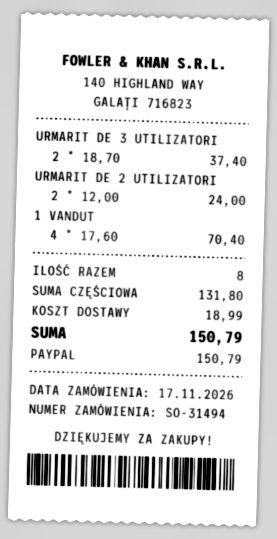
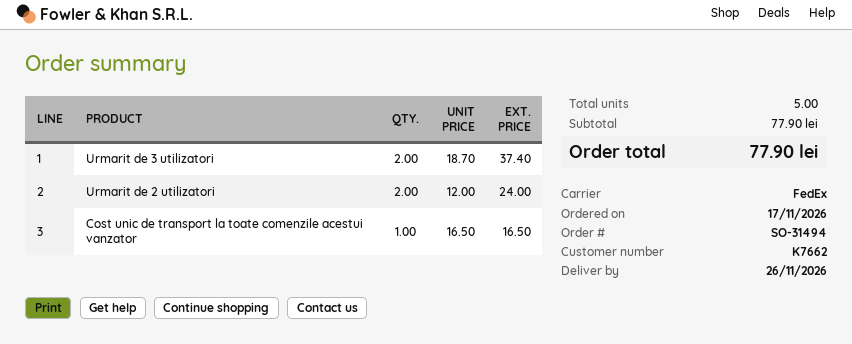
1 VANDUT: 4 x 17.60 = 70.40 -> none
Cost unic de transport la toate comenzile acestui vanzator: none -> 1 x 16.50 = 16.50
total quantity: 8 -> 5
subtotal: 131.80 -> 77.90
shipping: 18.99 -> none
total: 150.79 -> 77.90

